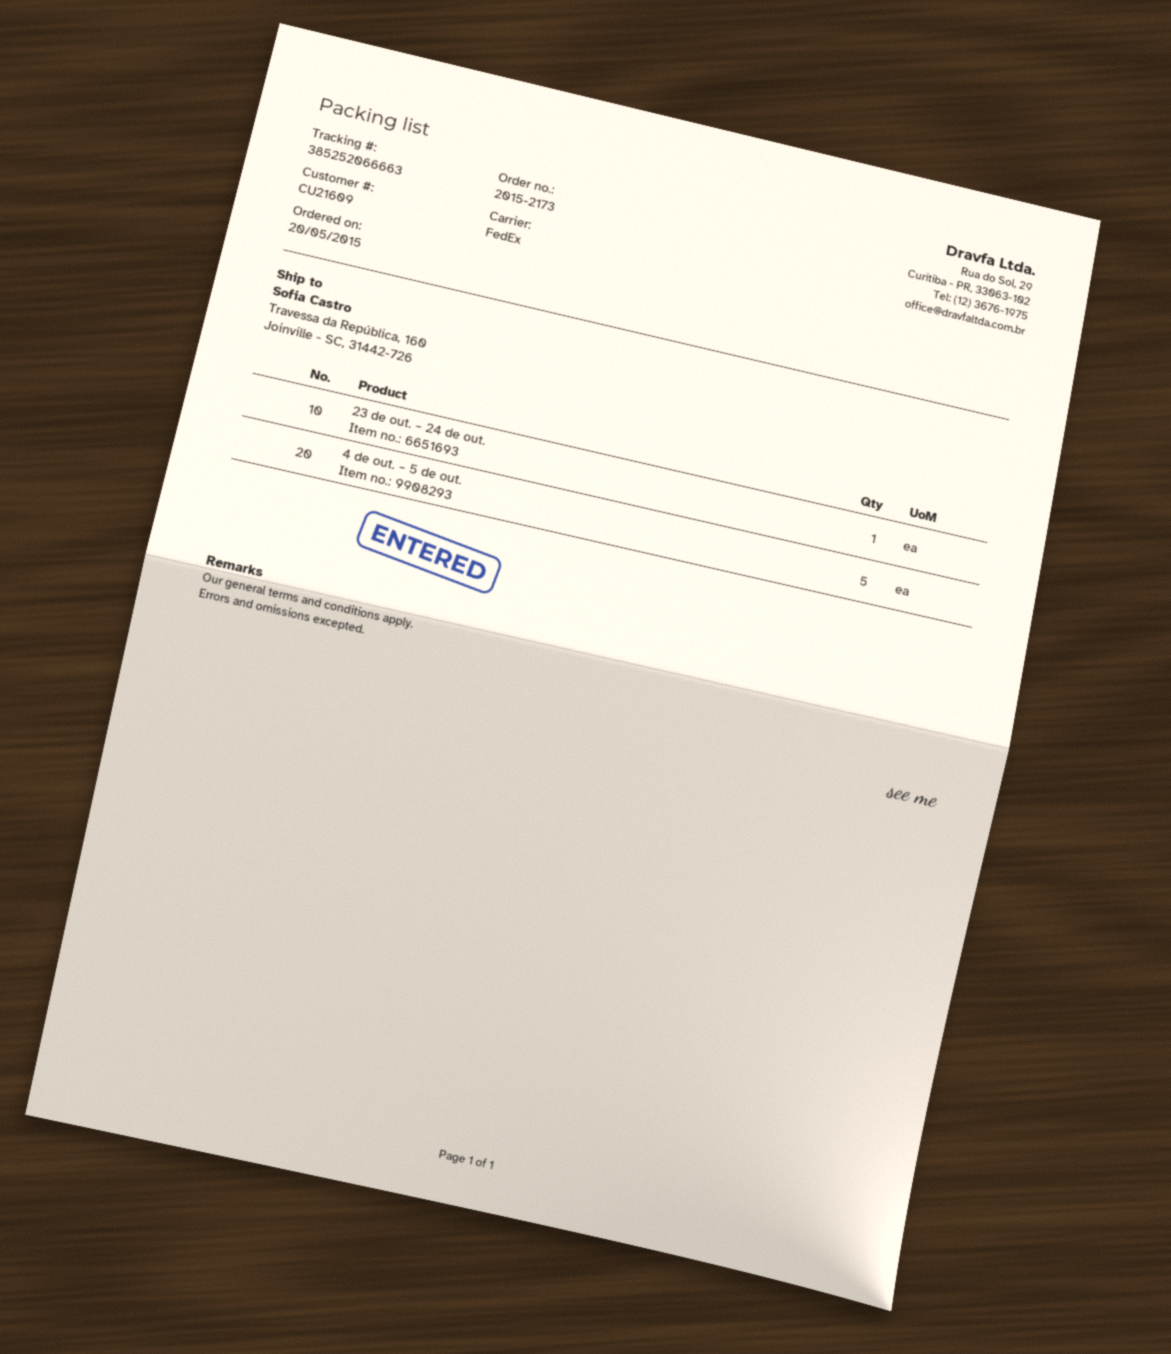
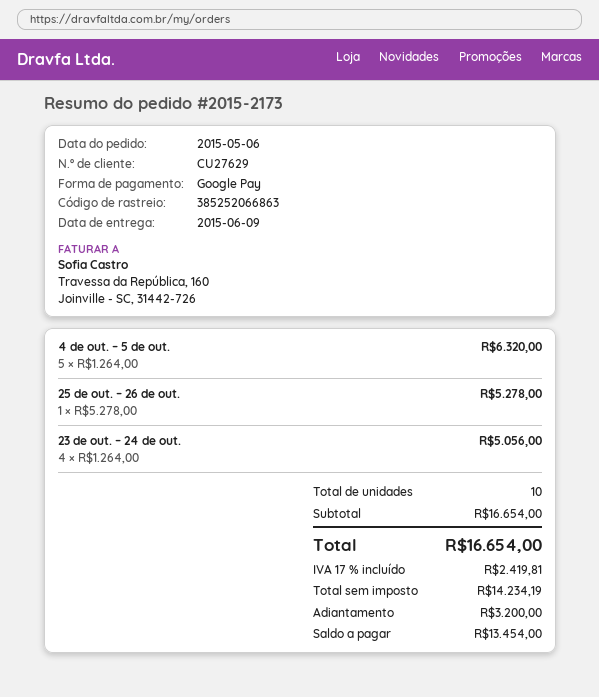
order date: 2015-05-20 -> 2015-05-06
customer number: CU21609 -> CU27629
tracking number: 385252066663 -> 385252066863
23 de out. – 24 de out.: 1 -> 4
25 de out. – 26 de out.: none -> 1

